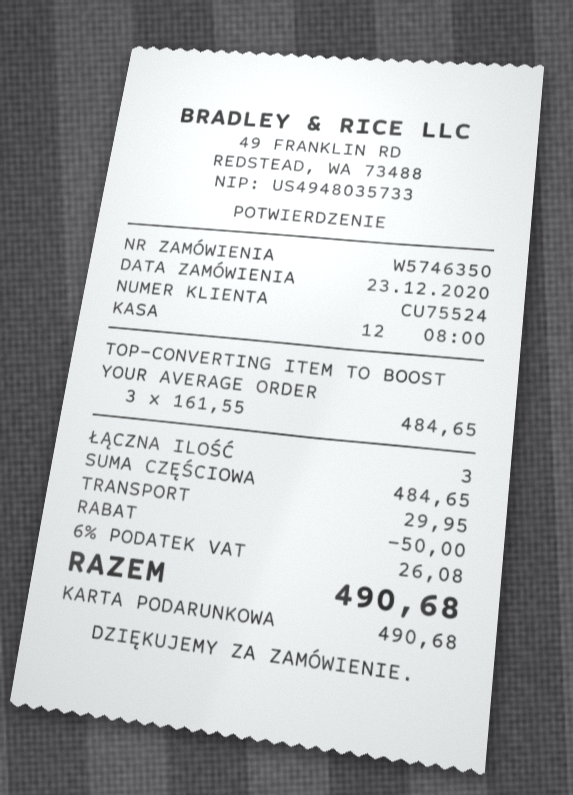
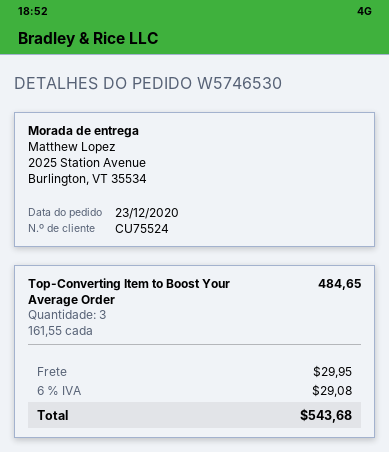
order number: W5746350 -> W5746530
discount: 50.00 -> none
tax: 6% = 26.08 -> 6% = 29.08
total: 490.68 -> 543.68

